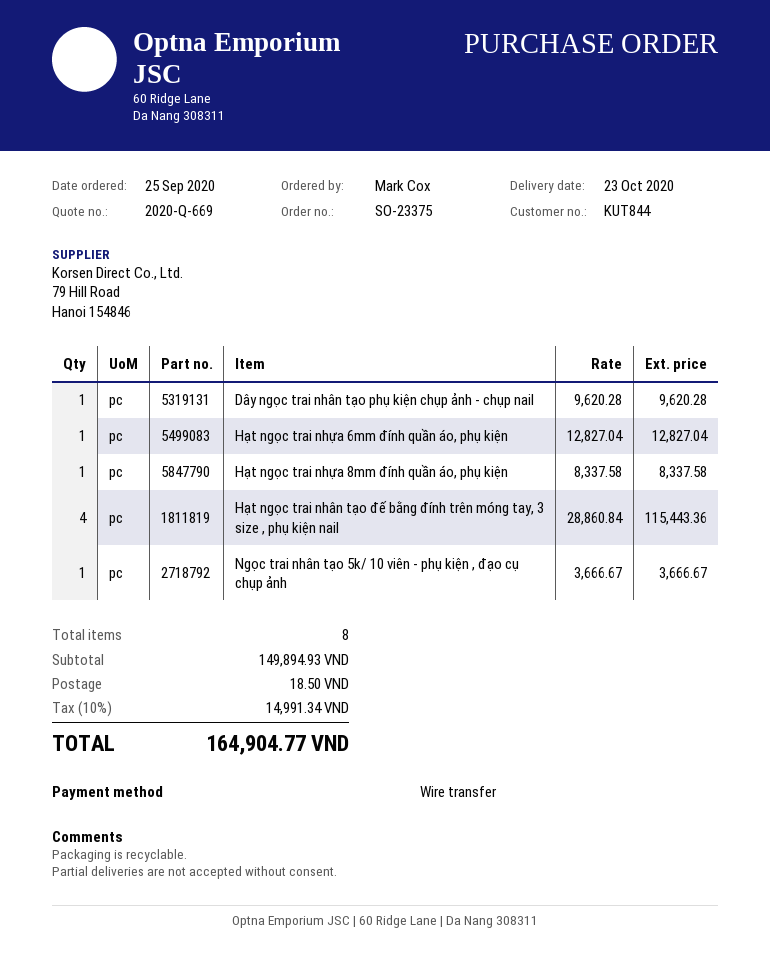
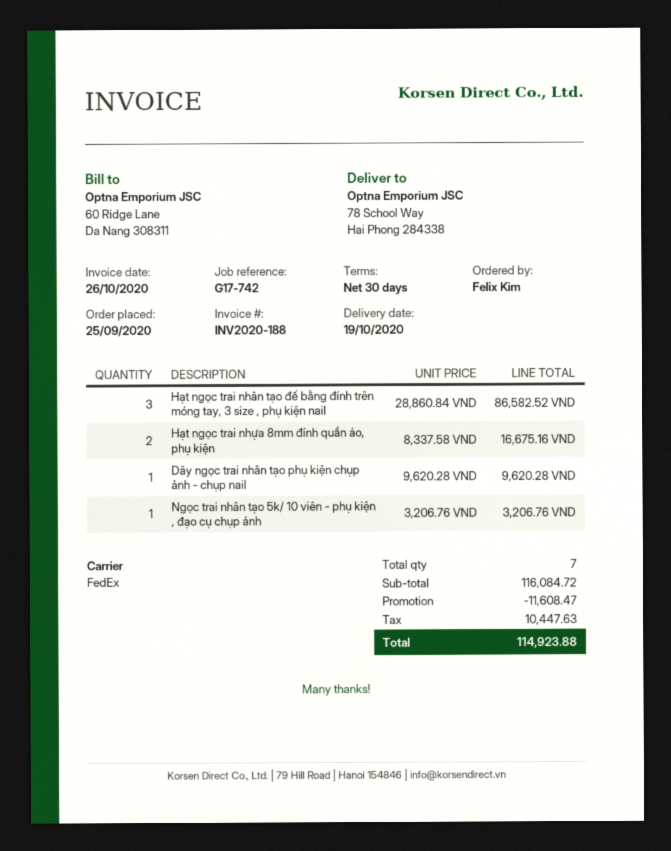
delivery date: 2020-10-23 -> 2020-10-19
ordered by: Mark Cox -> Felix Kim
Hạt ngọc trai nhựa 6mm đính quần áo, phụ kiện: 1 x 12827.04 = 12827.04 -> none
Hạt ngọc trai nhựa 8mm đính quần áo, phụ kiện: 1 x 8337.58 = 8337.58 -> 2 x 8337.58 = 16675.16
Hạt ngọc trai nhân tạo đế bằng đính trên móng tay, 3 size , phụ kiện nail: 4 x 28860.84 = 115443.36 -> 3 x 28860.84 = 86582.52
Ngọc trai nhân tạo 5k/ 10 viên - phụ kiện , đạo cụ chụp ảnh: 1 x 3666.67 = 3666.67 -> 1 x 3206.76 = 3206.76
total quantity: 8 -> 7
subtotal: 149894.93 -> 116084.72
discount: none -> 11608.47
shipping: 18.50 -> none
tax: 14991.34 -> 10447.63
total: 164904.77 -> 114923.88

